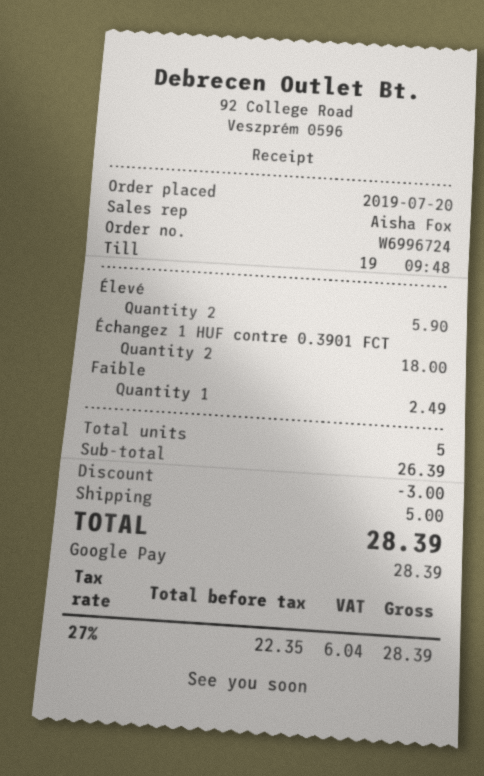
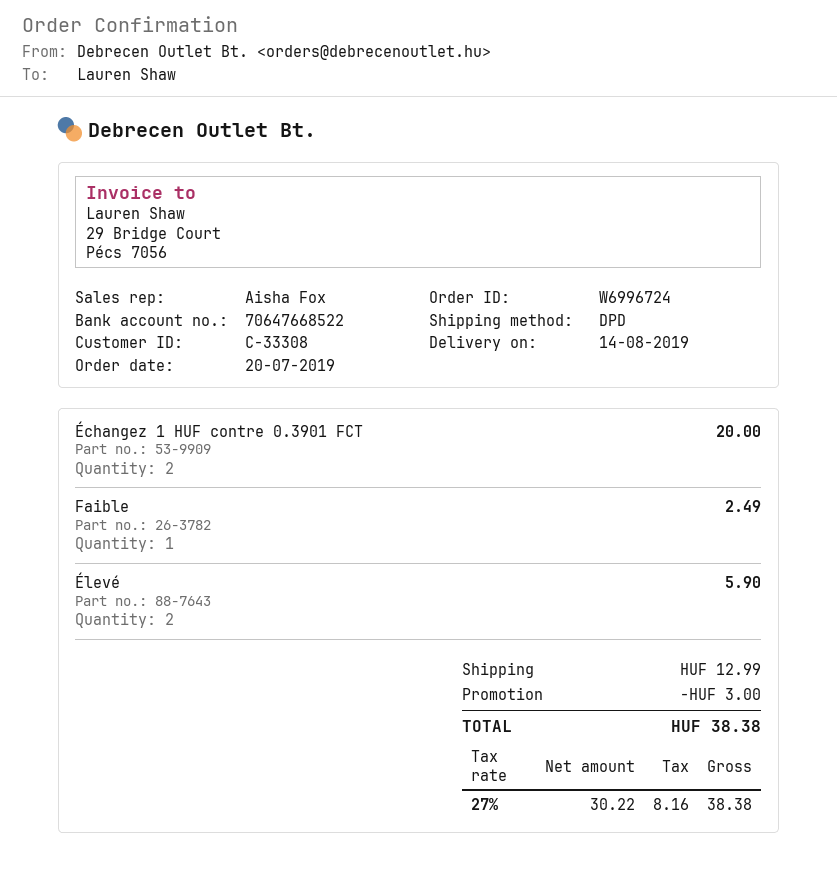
Échangez 1 HUF contre 0.3901 FCT: 2 for 18.00 -> 2 for 20.00
shipping: 5.00 -> 12.99
net: 22.35 -> 30.22
tax: 27% = 6.04 -> 27% = 8.16
total: 28.39 -> 38.38

